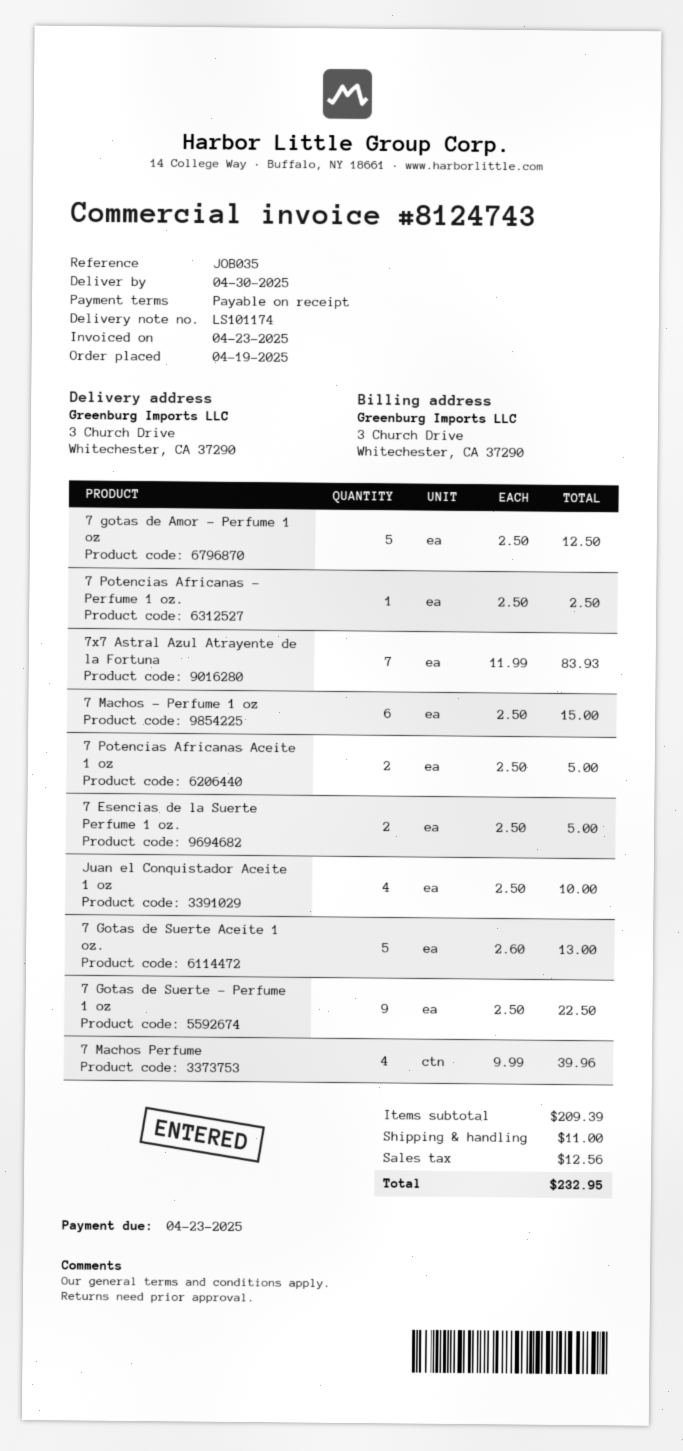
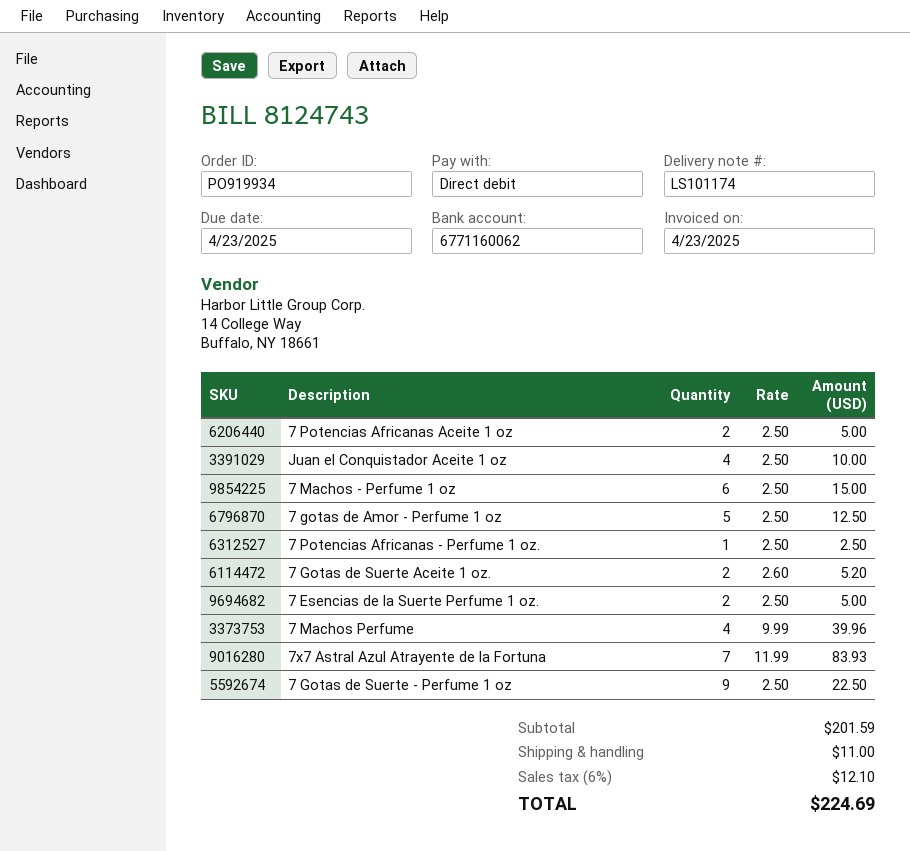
7 Gotas de Suerte Aceite 1 oz.: 5 x 2.60 = 13.00 -> 2 x 2.60 = 5.20
subtotal: 209.39 -> 201.59
tax: 12.56 -> 12.10
total: 232.95 -> 224.69

